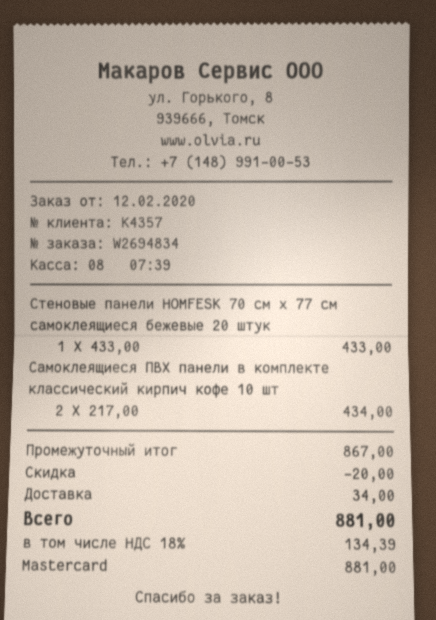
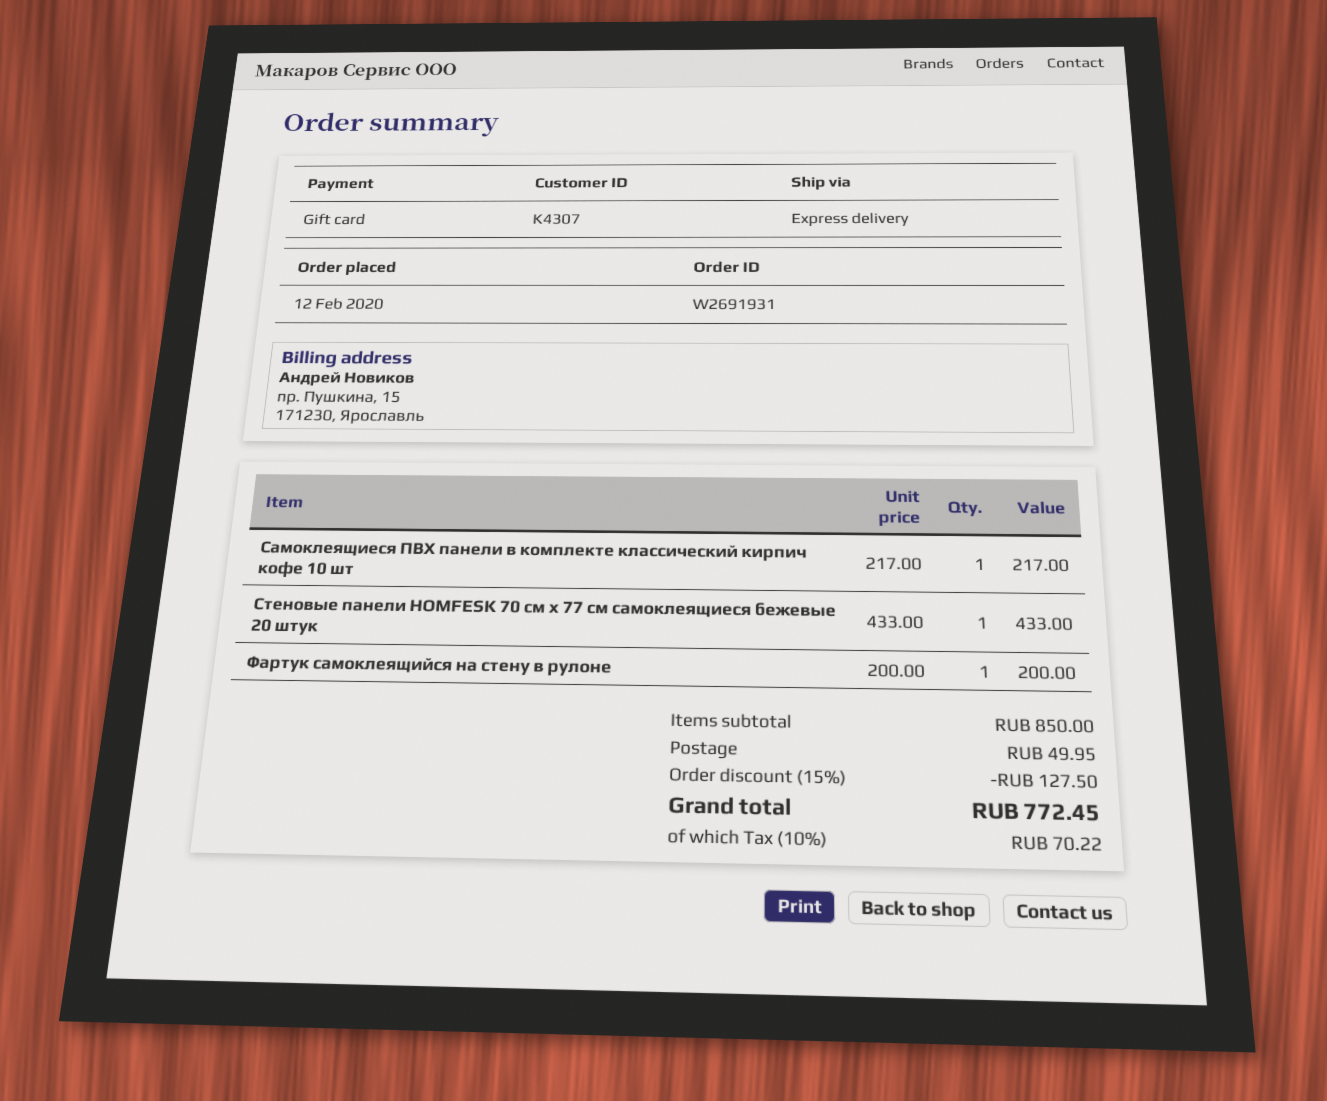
order number: W2694834 -> W2691931
customer number: K4357 -> K4307
payment method: Mastercard -> gift card
Самоклеящиеся ПВХ панели в комплекте классический кирпич кофе 10 шт: 2 x 217.00 = 434.00 -> 1 x 217.00 = 217.00
Фартук самоклеящийся на стену в рулоне: none -> 1 x 200.00 = 200.00
subtotal: 867.00 -> 850.00
discount: 20.00 -> 127.50
shipping: 34.00 -> 49.95
tax: 18% = 134.39 -> 10% = 70.22
total: 881.00 -> 772.45

